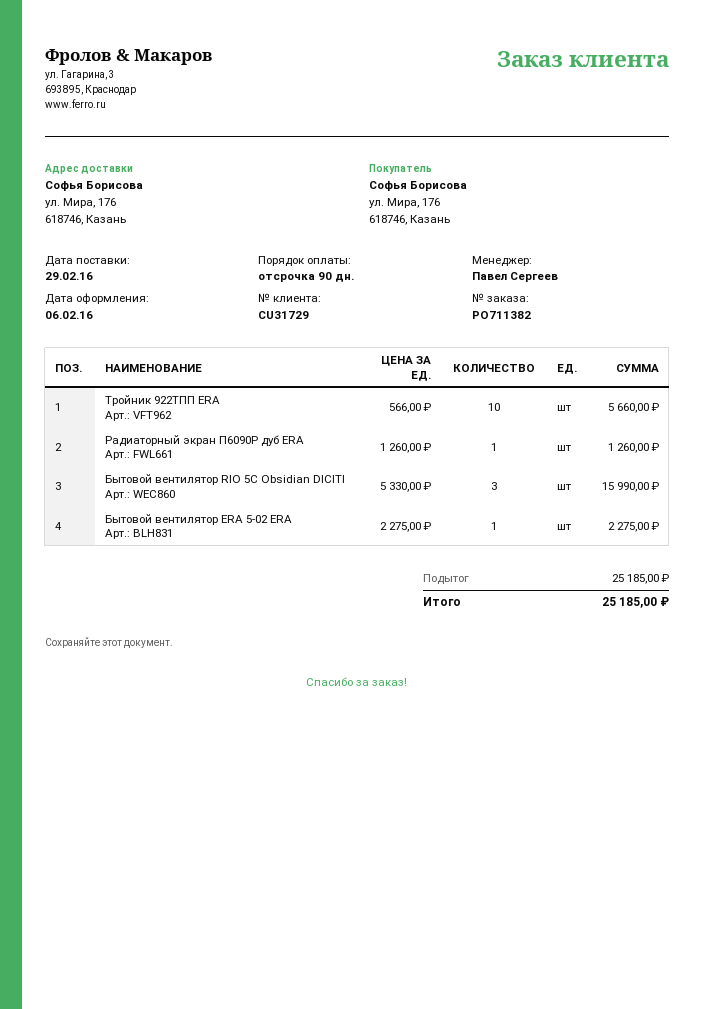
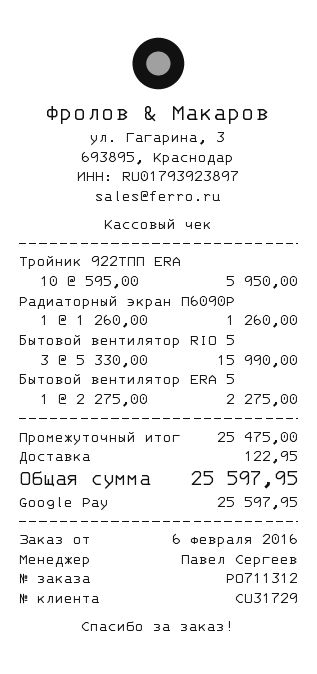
order number: PO711382 -> PO711312
Тройник 922ТПП ERA: 10 x 566.00 = 5660.00 -> 10 x 595.00 = 5950.00
subtotal: 25185.00 -> 25475.00
shipping: none -> 122.95
total: 25185.00 -> 25597.95

